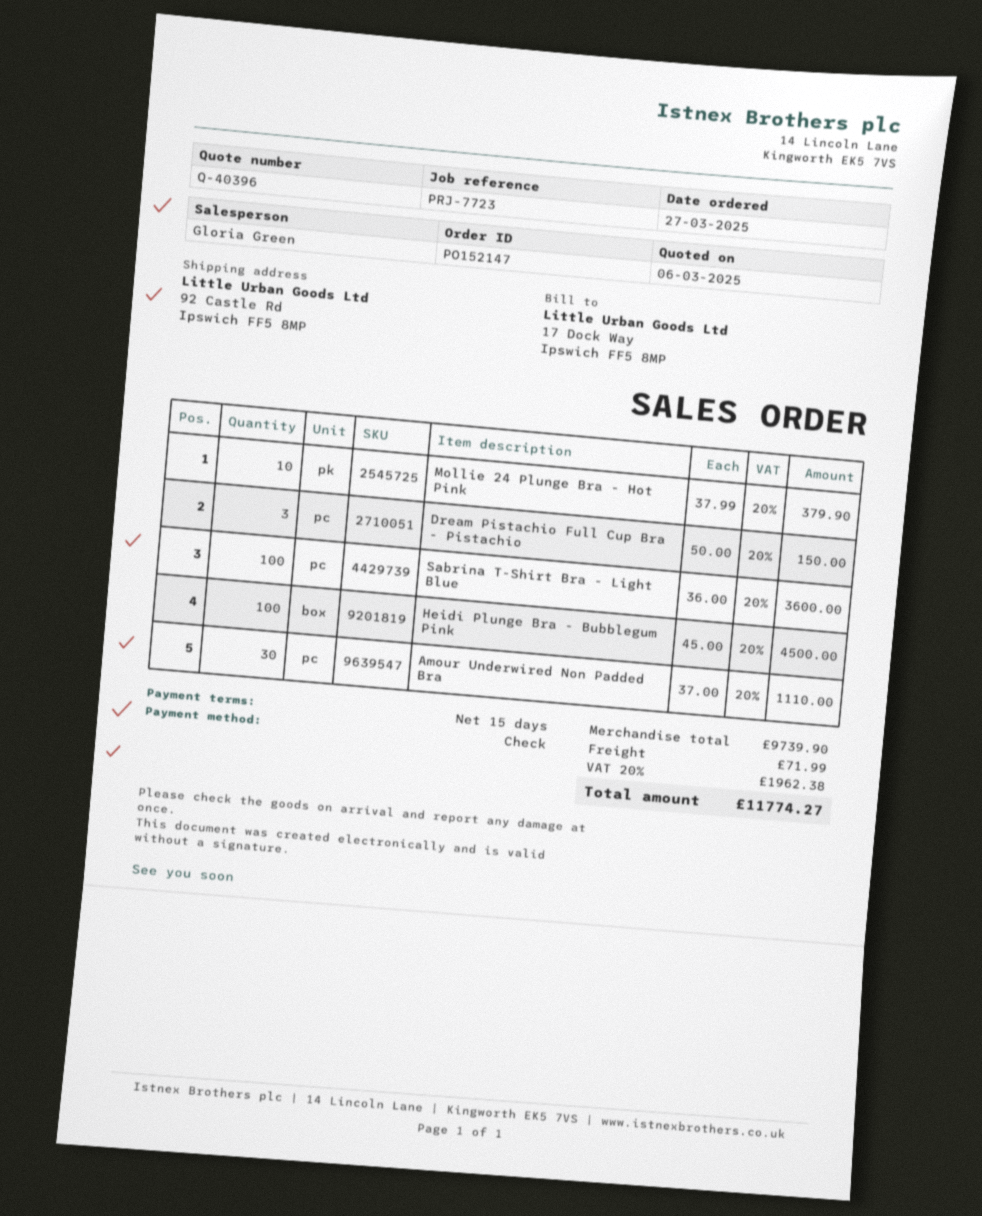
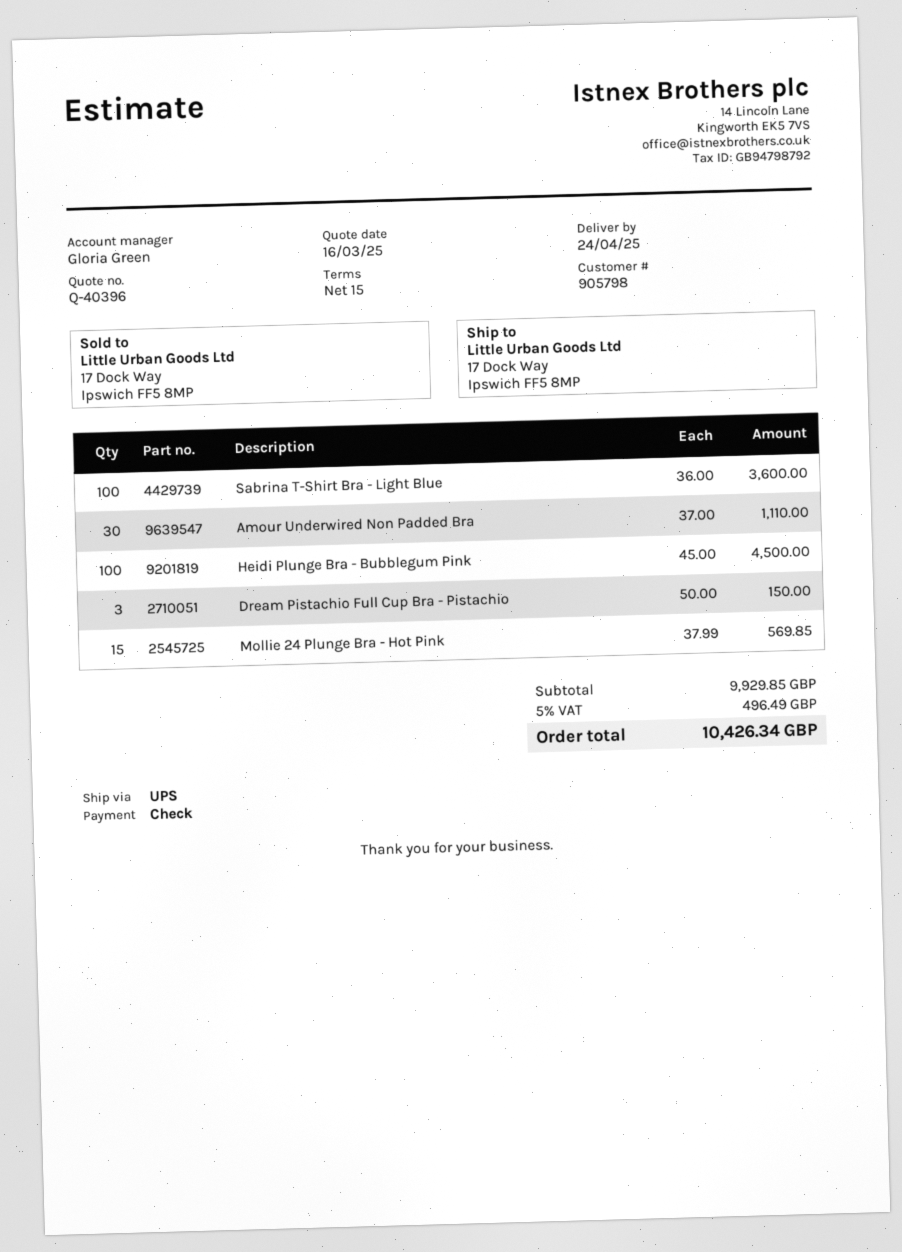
quote date: 2025-03-06 -> 2025-03-16
ship to: 92 Castle Rd, Ipswich FF5 8MP -> 17 Dock Way, Ipswich FF5 8MP
Mollie 24 Plunge Bra - Hot Pink: 10 x 37.99 = 379.90 -> 15 x 37.99 = 569.85
subtotal: 9739.90 -> 9929.85
shipping: 71.99 -> none
tax: 20% = 1962.38 -> 5% = 496.49
total: 11774.27 -> 10426.34

